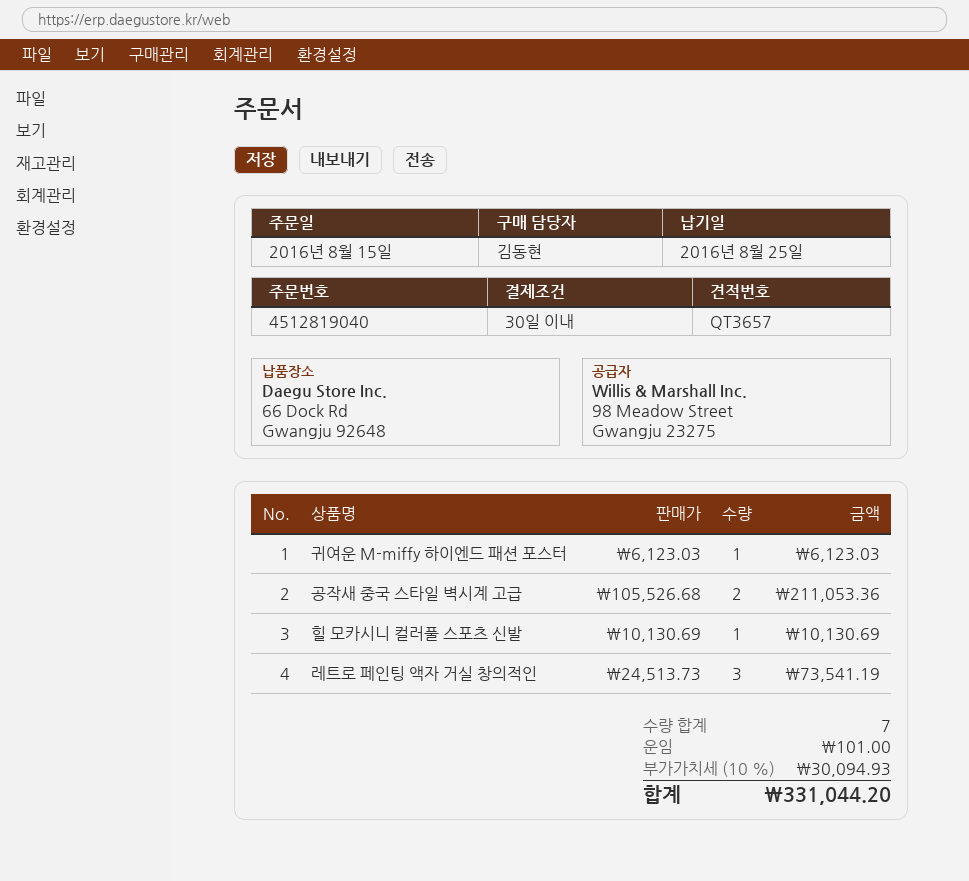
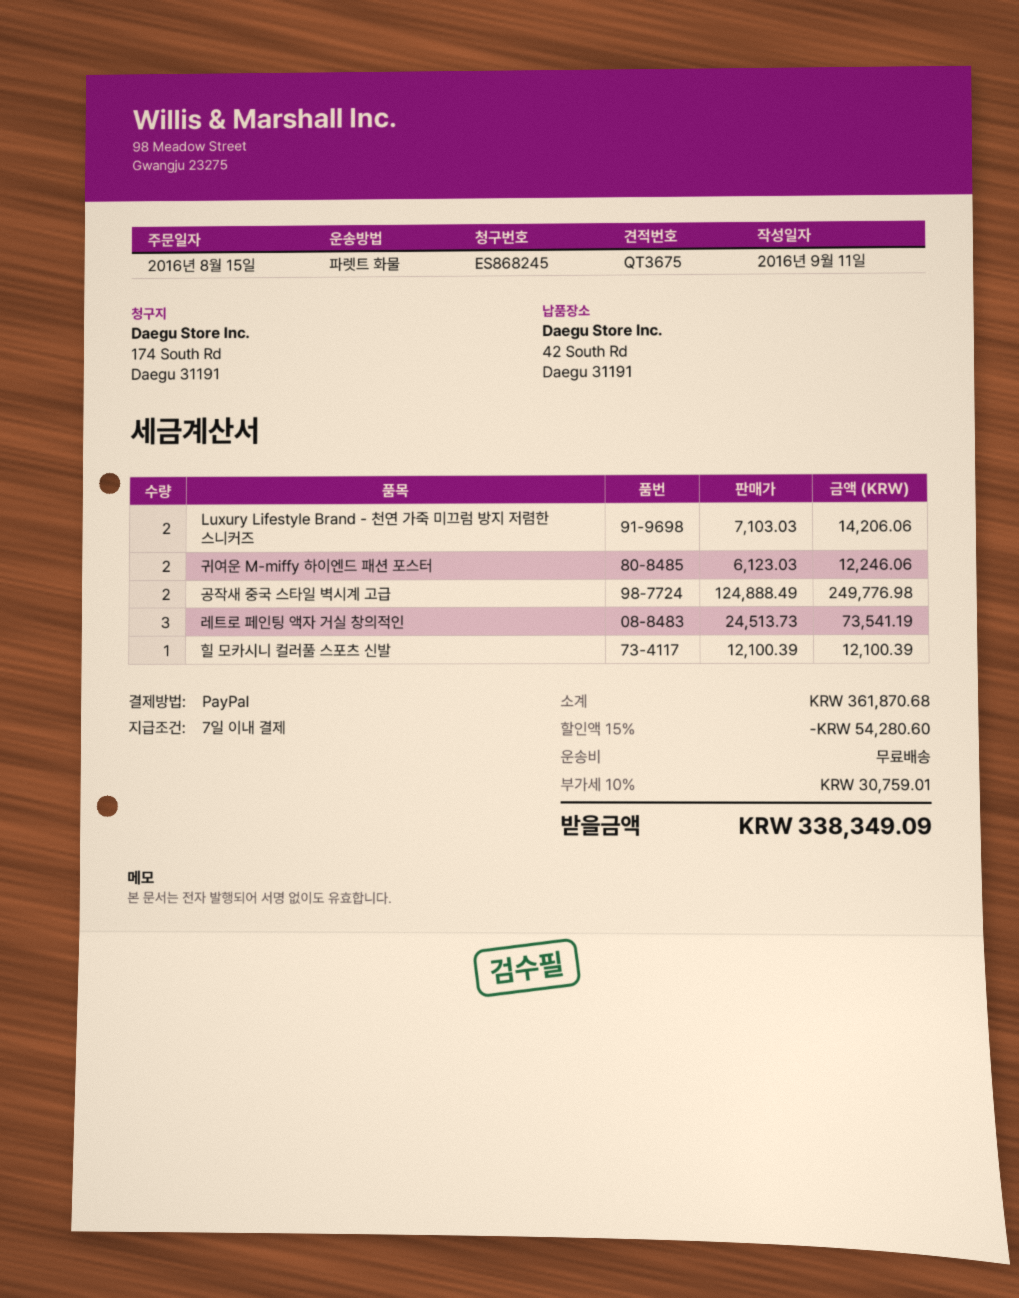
quote number: QT3657 -> QT3675
payment terms: 30 days -> 7 days
ship to: 66 Dock Rd, Gwangju 92648 -> 42 South Rd, Daegu 31191
귀여운 M-miffy 하이엔드 패션 포스터: 1 x 6123.03 = 6123.03 -> 2 x 6123.03 = 12246.06
공작새 중국 스타일 벽시계 고급: 2 x 105526.68 = 211053.36 -> 2 x 124888.49 = 249776.98
힐 모카시니 컬러풀 스포츠 신발: 1 x 10130.69 = 10130.69 -> 1 x 12100.39 = 12100.39
Luxury Lifestyle Brand - 천연 가죽 미끄럼 방지 저렴한 스니커즈: none -> 2 x 7103.03 = 14206.06
discount: none -> 15% = 54280.60
shipping: 101.00 -> 0.00
tax: 10% = 30094.93 -> 10% = 30759.01
total: 331044.20 -> 338349.09

